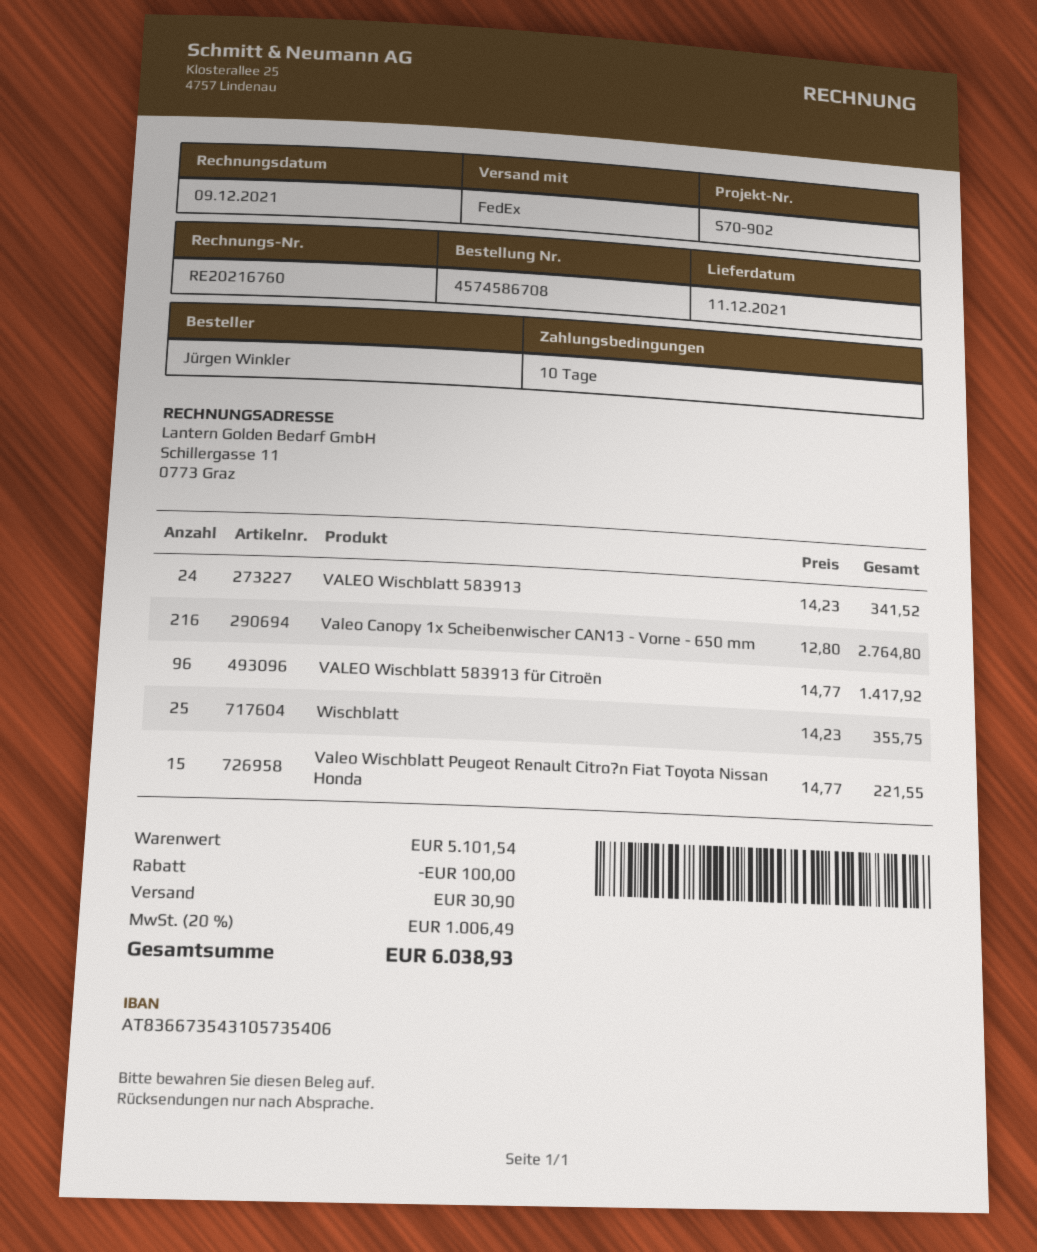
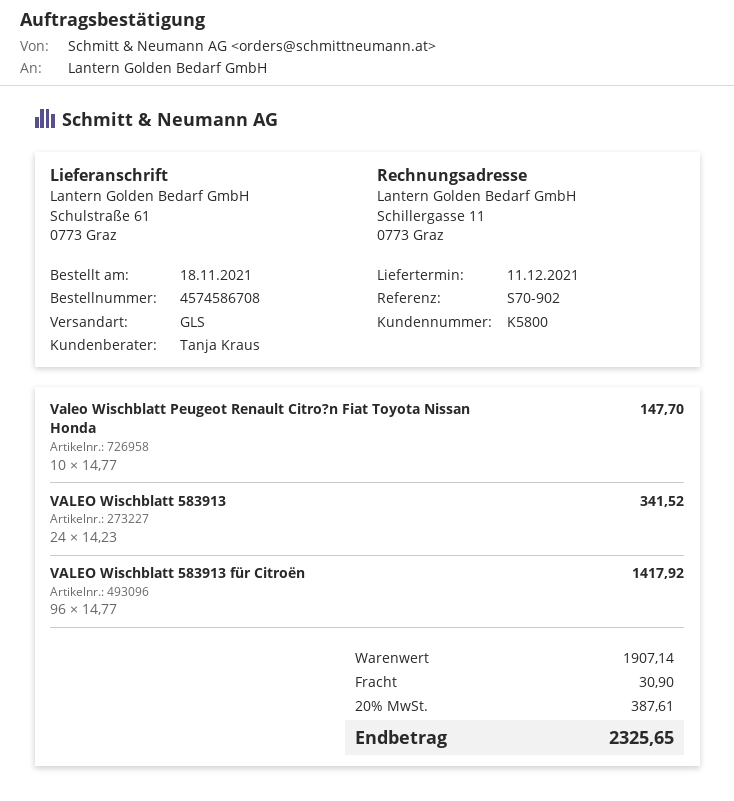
shipping method: FedEx -> GLS
Valeo Canopy 1x Scheibenwischer CAN13 - Vorne - 650 mm: 216 x 12.80 = 2764.80 -> none
Wischblatt: 25 x 14.23 = 355.75 -> none
Valeo Wischblatt Peugeot Renault Citro?n Fiat Toyota Nissan Honda: 15 x 14.77 = 221.55 -> 10 x 14.77 = 147.70
subtotal: 5101.54 -> 1907.14
discount: 100.00 -> none
tax: 20% = 1006.49 -> 20% = 387.61
total: 6038.93 -> 2325.65

